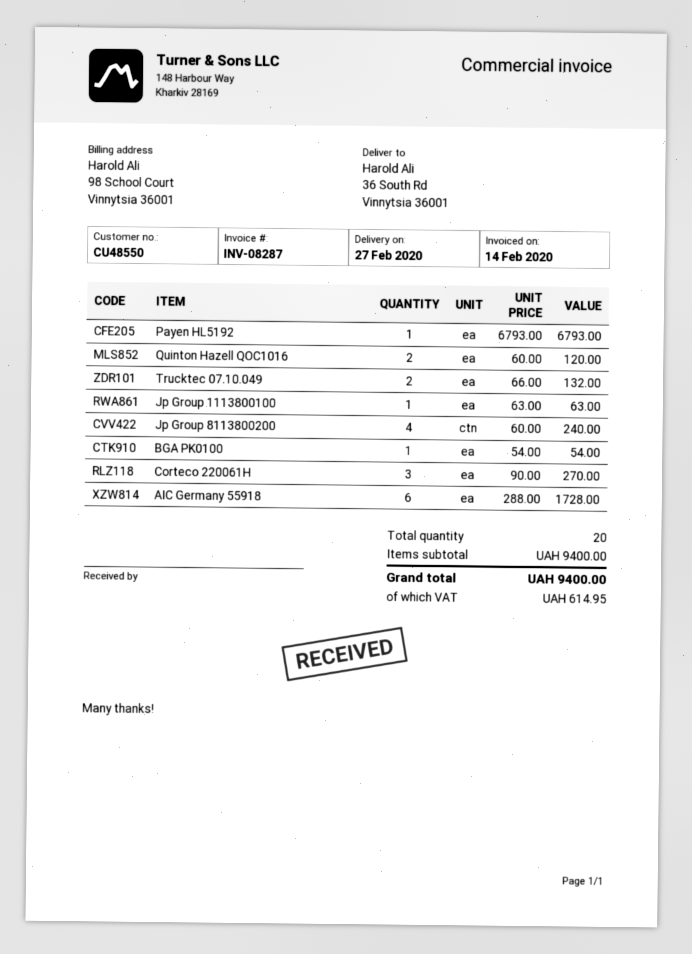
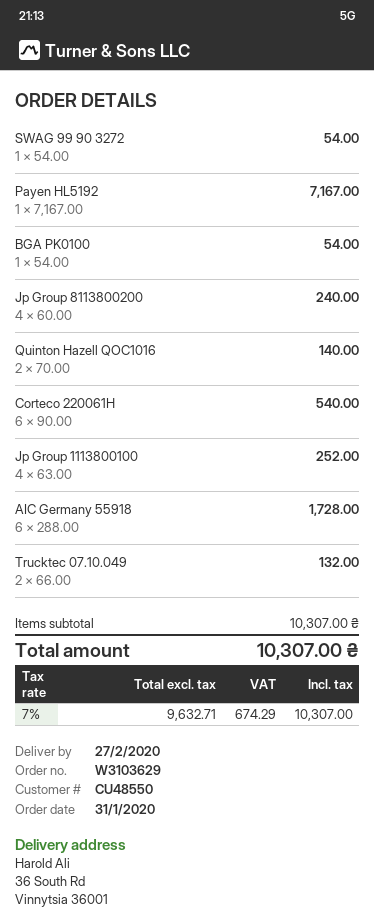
Payen HL5192: 1 x 6793.00 = 6793.00 -> 1 x 7167.00 = 7167.00
Quinton Hazell QOC1016: 2 x 60.00 = 120.00 -> 2 x 70.00 = 140.00
Jp Group 1113800100: 1 x 63.00 = 63.00 -> 4 x 63.00 = 252.00
Corteco 220061H: 3 x 90.00 = 270.00 -> 6 x 90.00 = 540.00
SWAG 99 90 3272: none -> 1 x 54.00 = 54.00
subtotal: 9400.00 -> 10307.00
tax: 614.95 -> 674.29
total: 9400.00 -> 10307.00

